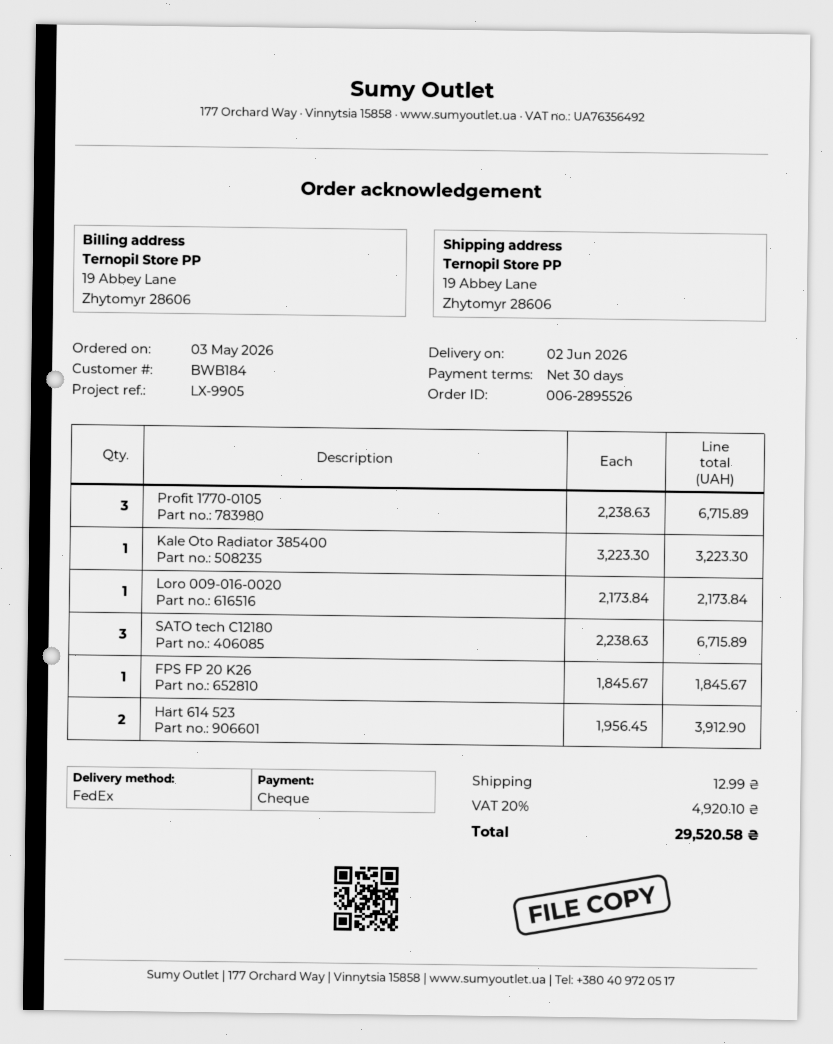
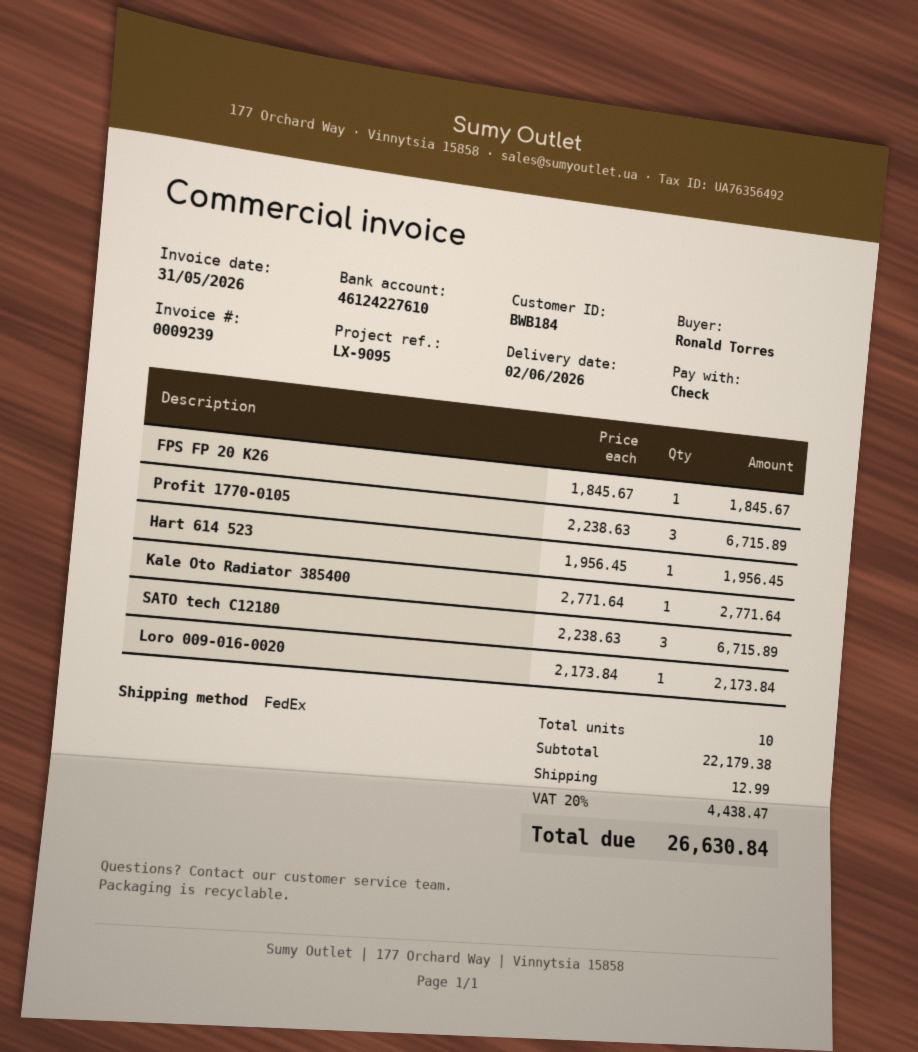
reference: LX-9905 -> LX-9095
Kale Oto Radiator 385400: 1 x 3223.30 = 3223.30 -> 1 x 2771.64 = 2771.64
Hart 614 523: 2 x 1956.45 = 3912.90 -> 1 x 1956.45 = 1956.45
tax: 20% = 4920.10 -> 20% = 4438.47
total: 29520.58 -> 26630.84

